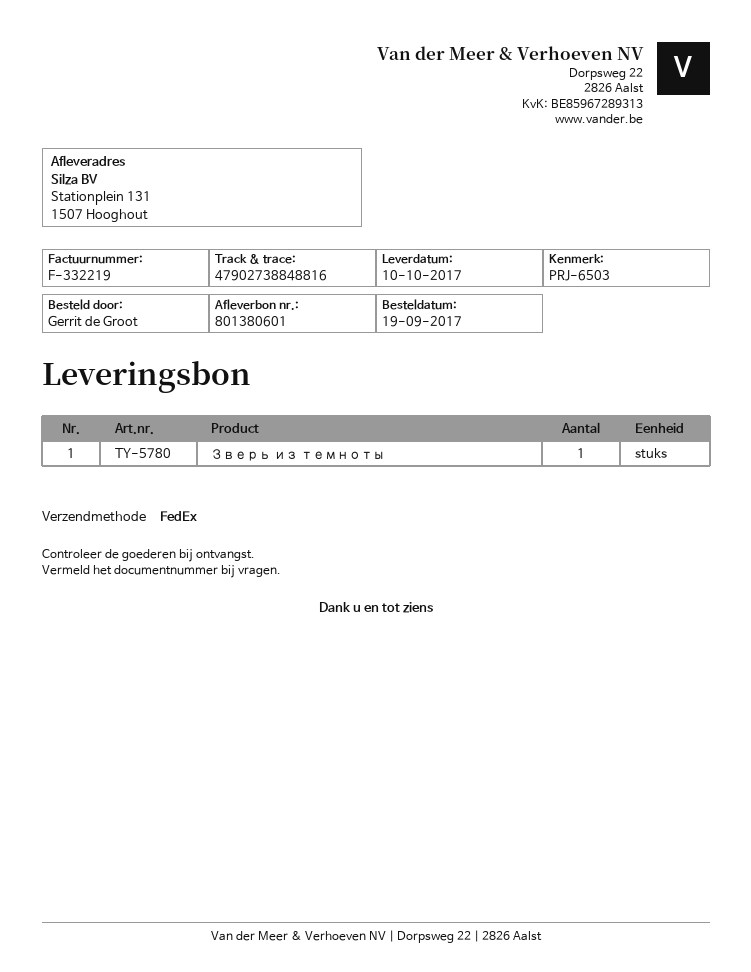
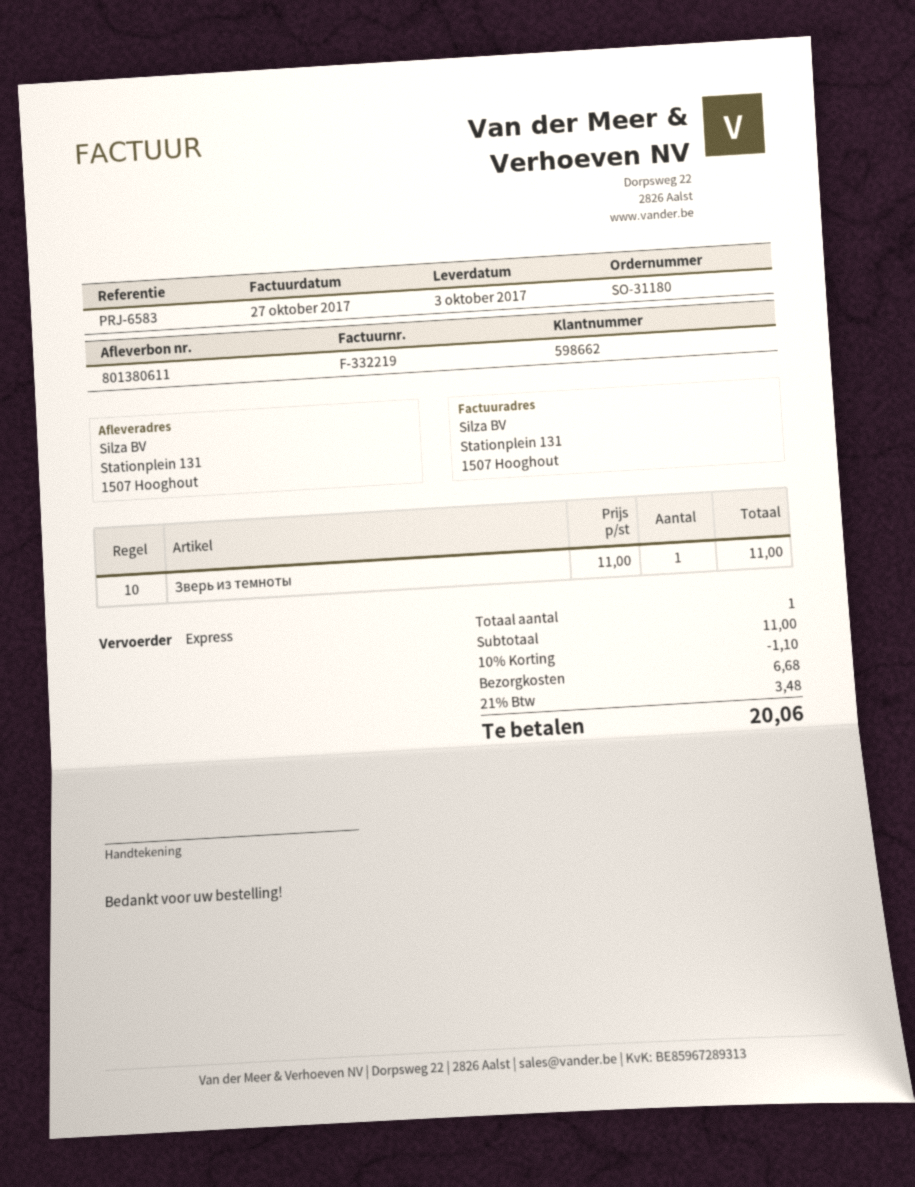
delivery note number: 801380601 -> 801380611
delivery date: 2017-10-10 -> 2017-10-03
reference: PRJ-6503 -> PRJ-6583
shipping method: FedEx -> express

